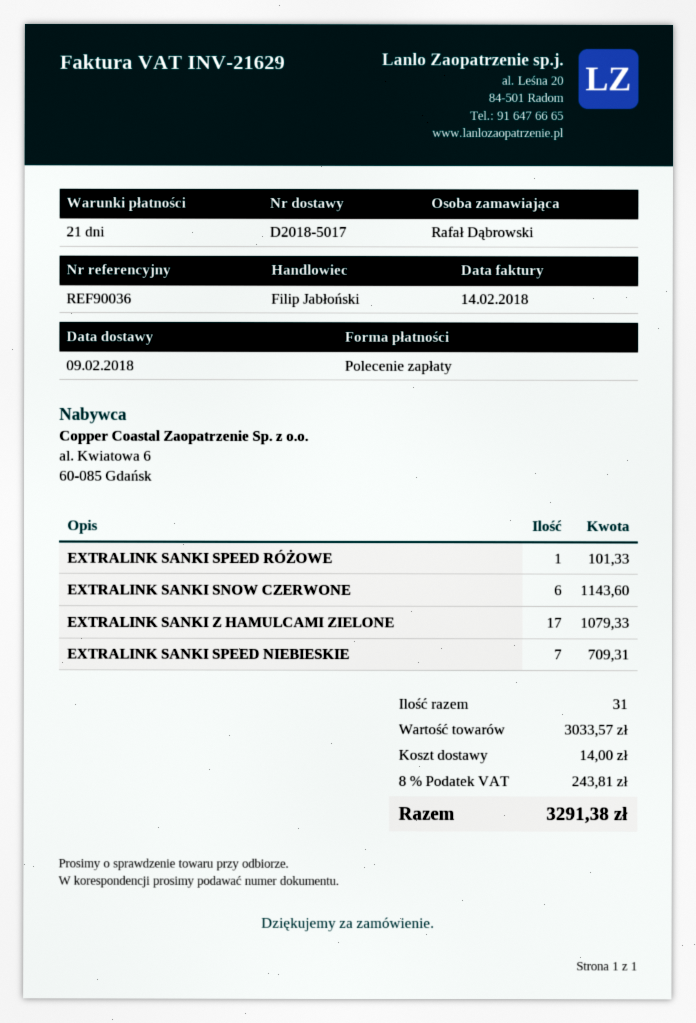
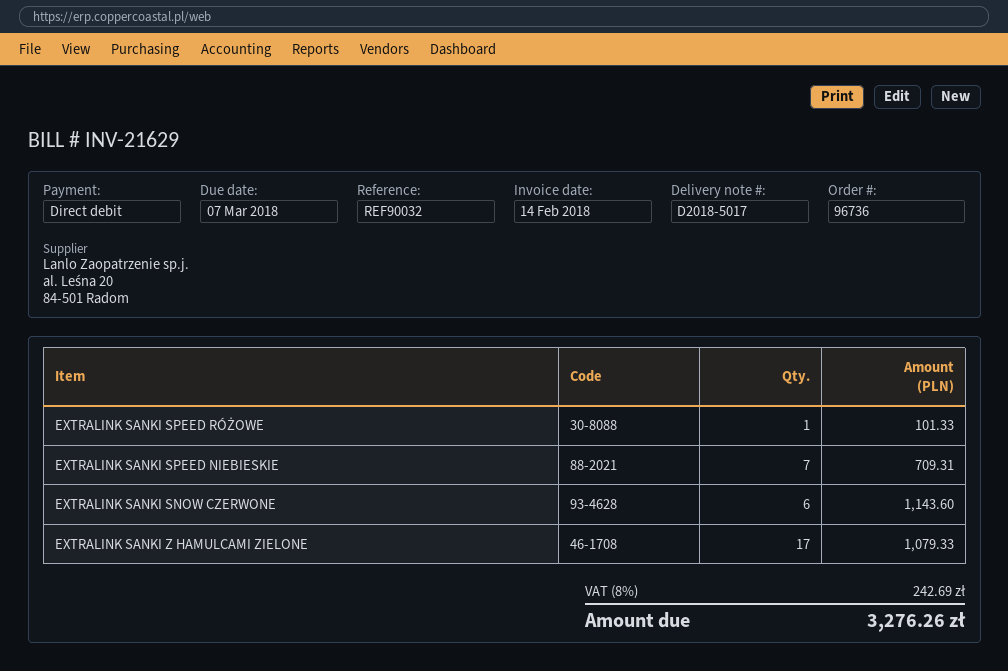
reference: REF90036 -> REF90032
shipping: 14.00 -> none
tax: 8% = 243.81 -> 8% = 242.69
total: 3291.38 -> 3276.26

